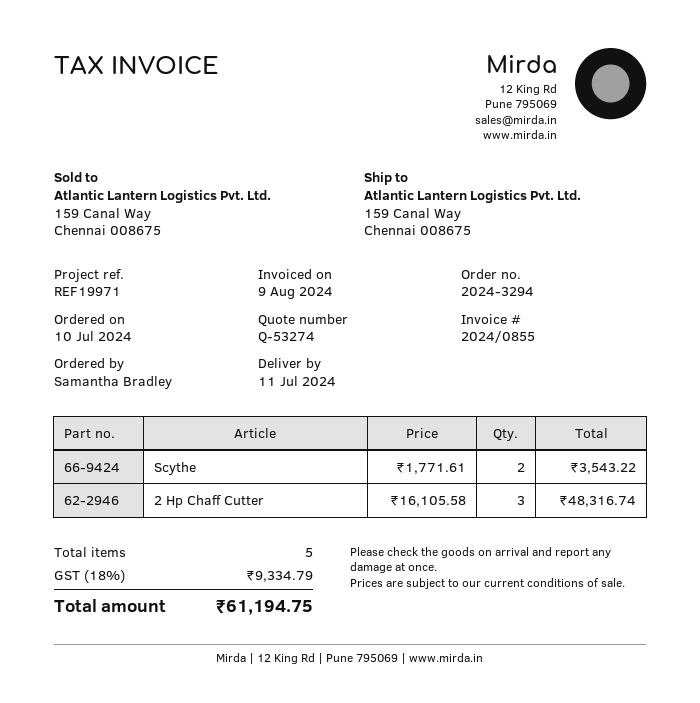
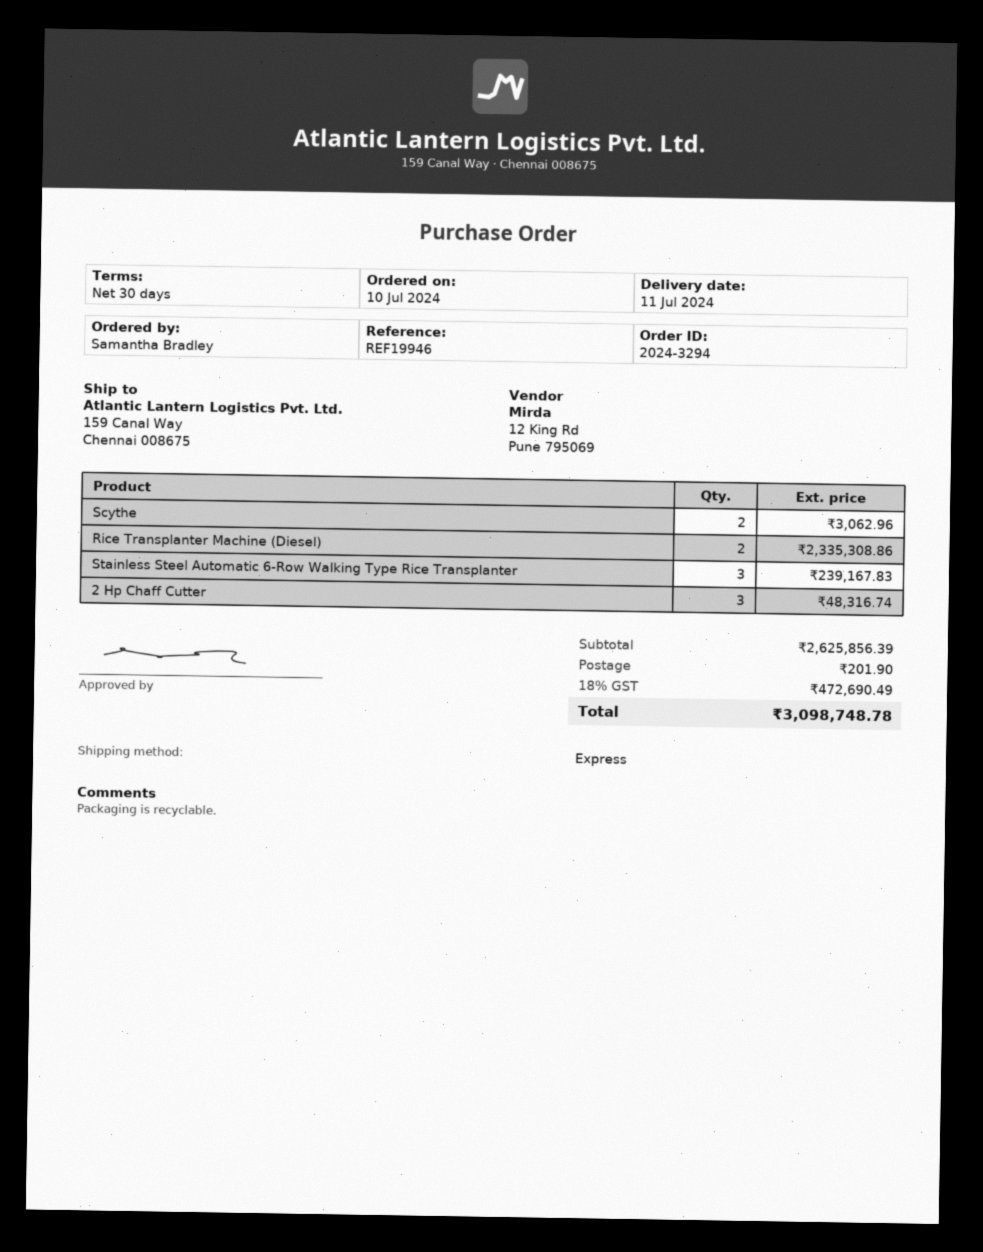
reference: REF19971 -> REF19946
Scythe: 2 for 3543.22 -> 2 for 3062.96
Rice Transplanter Machine (Diesel): none -> 2 for 2335308.86
Stainless Steel Automatic 6-Row Walking Type Rice Transplanter: none -> 3 for 239167.83
shipping: none -> 201.90
tax: 18% = 9334.79 -> 18% = 472690.49
total: 61194.75 -> 3098748.78

